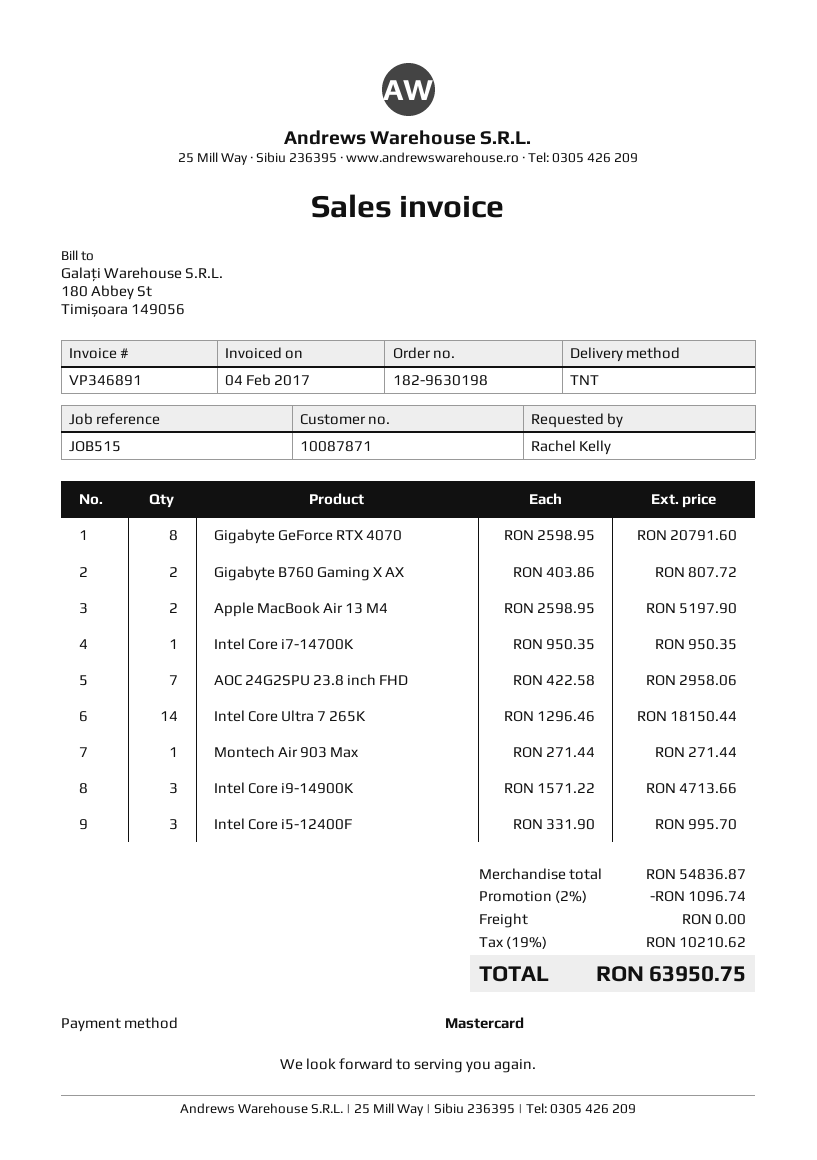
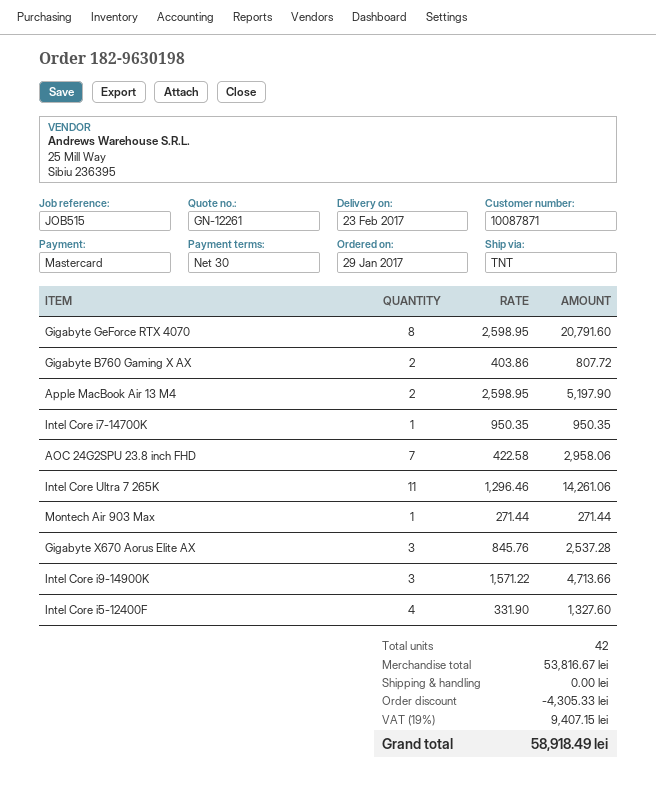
Intel Core Ultra 7 265K: 14 x 1296.46 = 18150.44 -> 11 x 1296.46 = 14261.06
Intel Core i5-12400F: 3 x 331.90 = 995.70 -> 4 x 331.90 = 1327.60
Gigabyte X670 Aorus Elite AX: none -> 3 x 845.76 = 2537.28
subtotal: 54836.87 -> 53816.67
discount: 1096.74 -> 4305.33
tax: 19% = 10210.62 -> 19% = 9407.15
total: 63950.75 -> 58918.49

